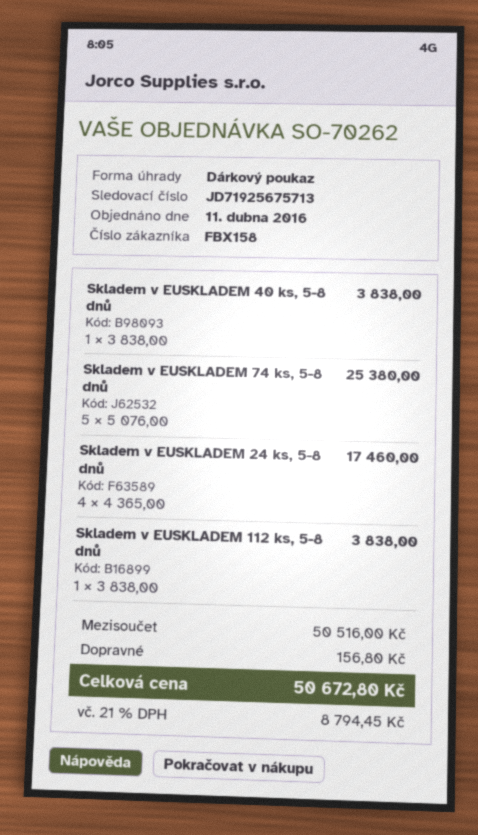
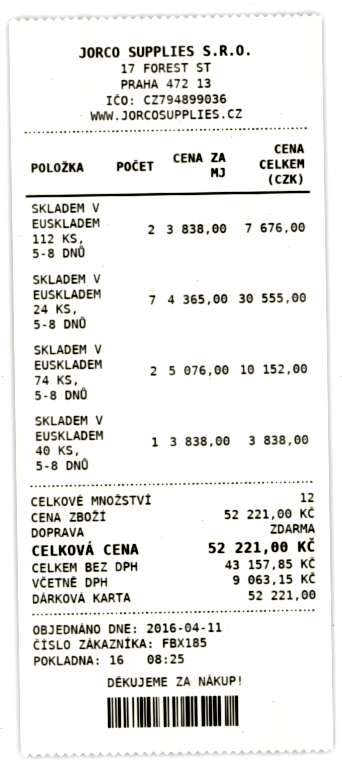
customer number: FBX158 -> FBX185
Skladem v EUSKLADEM 74 ks, 5-8 dnů: 5 x 5076.00 = 25380.00 -> 2 x 5076.00 = 10152.00
Skladem v EUSKLADEM 24 ks, 5-8 dnů: 4 x 4365.00 = 17460.00 -> 7 x 4365.00 = 30555.00
Skladem v EUSKLADEM 112 ks, 5-8 dnů: 1 x 3838.00 = 3838.00 -> 2 x 3838.00 = 7676.00
subtotal: 50516.00 -> 52221.00
shipping: 156.80 -> 0.00
tax: 8794.45 -> 9063.15
total: 50672.80 -> 52221.00

